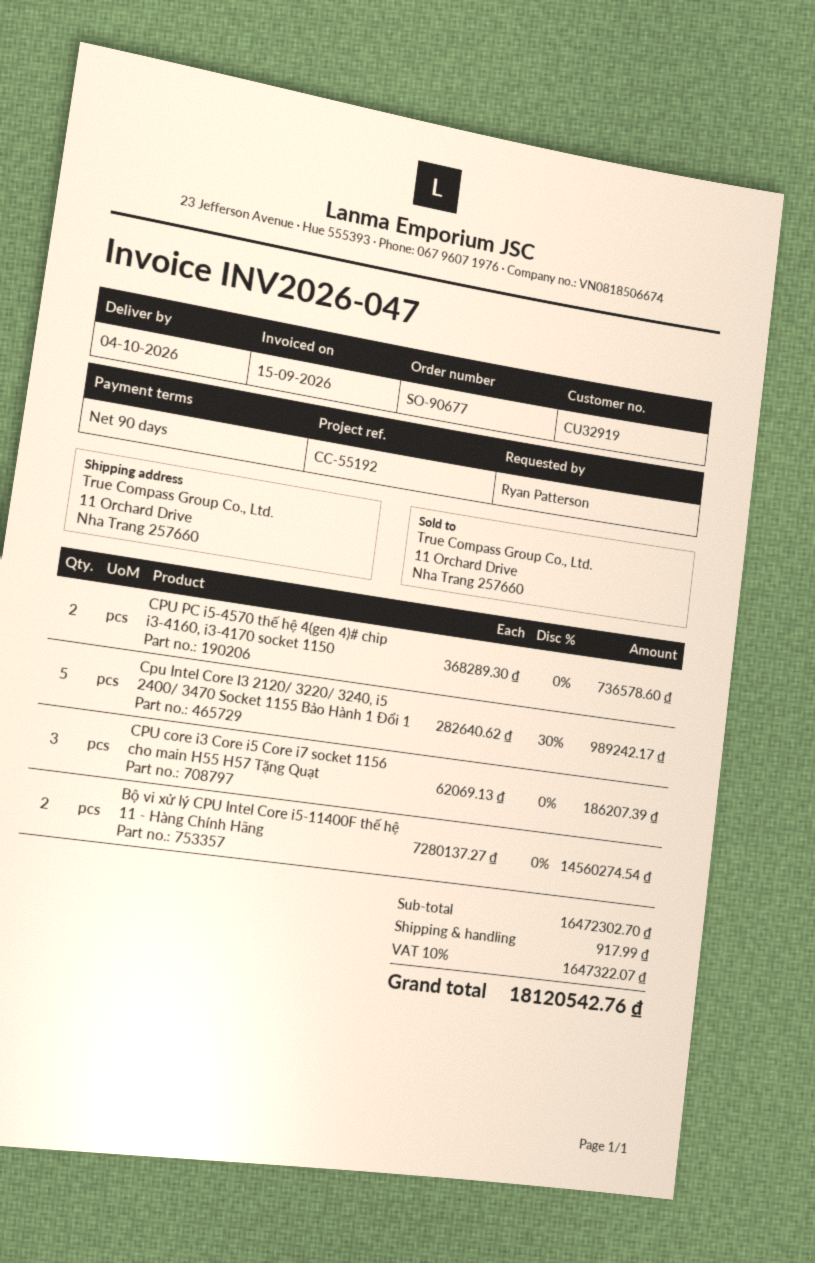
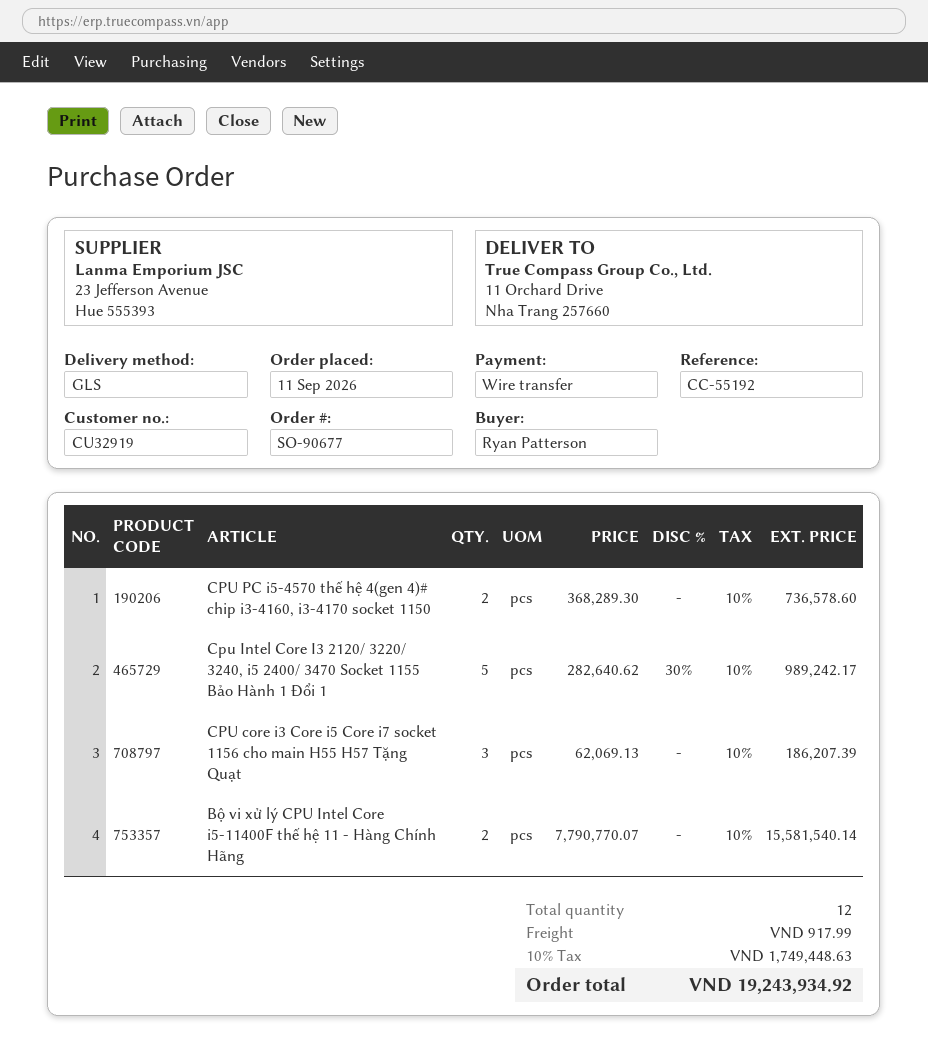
Bộ vi xử lý CPU Intel Core i5-11400F thế hệ 11 - Hàng Chính Hãng: 2 x 7280137.27 = 14560274.54 -> 2 x 7790770.07 = 15581540.14
tax: 10% = 1647322.07 -> 10% = 1749448.63
total: 18120542.76 -> 19243934.92

